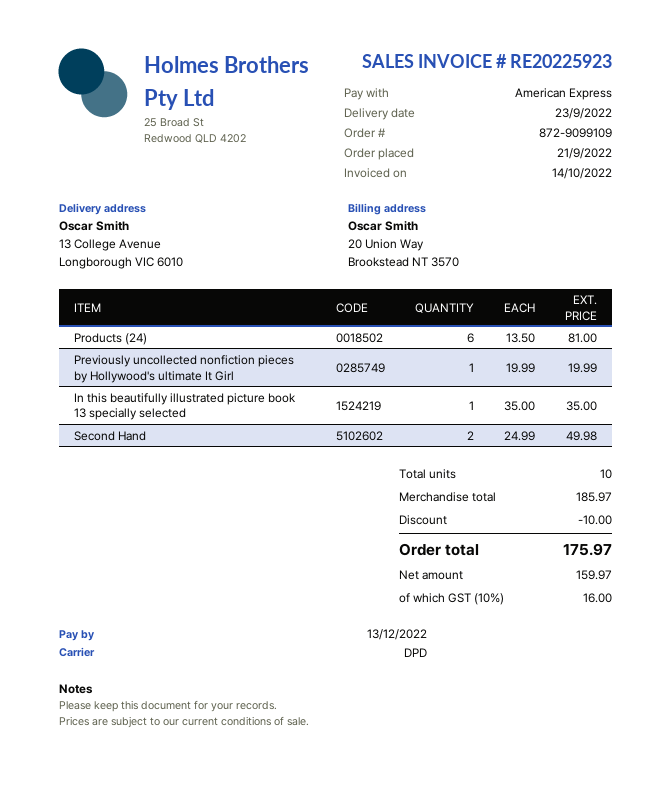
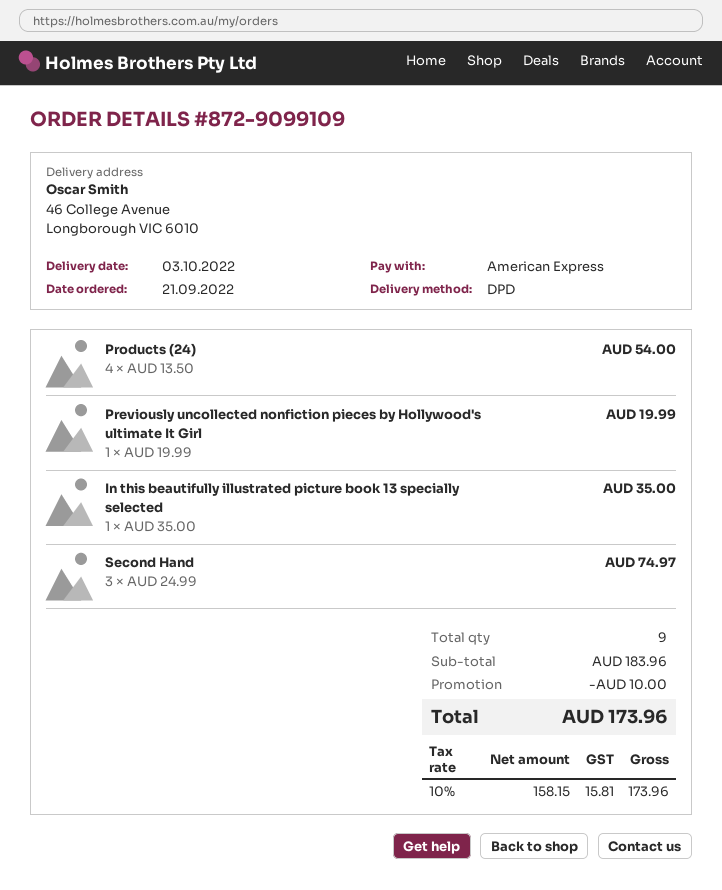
delivery date: 2022-09-23 -> 2022-10-03
ship to: 13 College Avenue, Longborough VIC 6010 -> 46 College Avenue, Longborough VIC 6010
Products (24): 6 x 13.50 = 81.00 -> 4 x 13.50 = 54.00
Second Hand: 2 x 24.99 = 49.98 -> 3 x 24.99 = 74.97
total quantity: 10 -> 9
subtotal: 185.97 -> 183.96
net: 159.97 -> 158.15
tax: 10% = 16.00 -> 10% = 15.81
total: 175.97 -> 173.96

